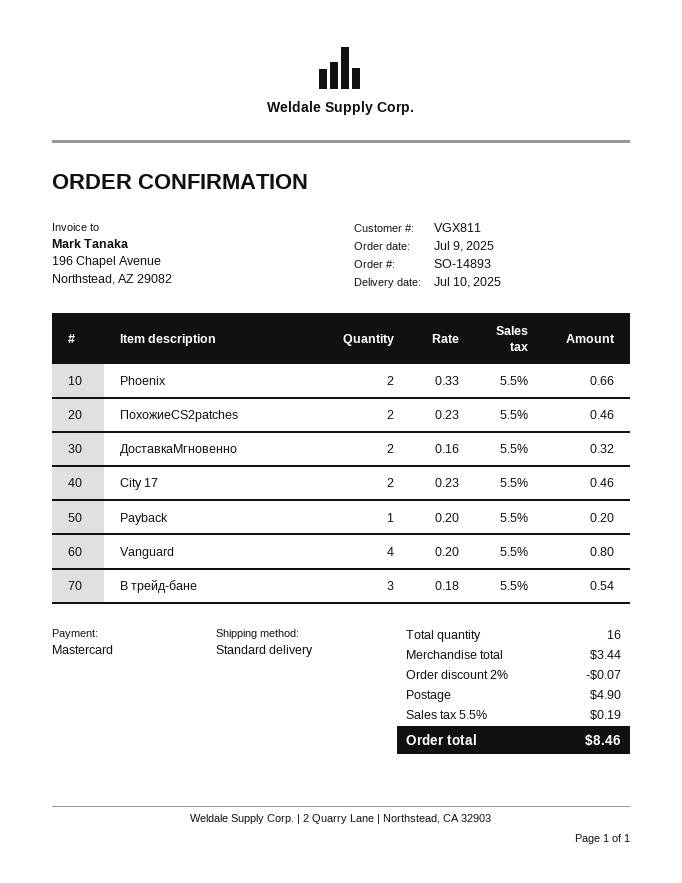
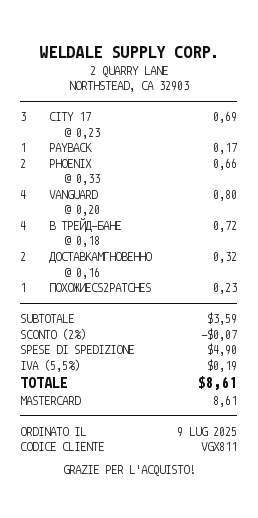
ПохожиеCS2patches: 2 x 0.23 = 0.46 -> 1 x 0.23 = 0.23
City 17: 2 x 0.23 = 0.46 -> 3 x 0.23 = 0.69
Payback: 1 x 0.20 = 0.20 -> 1 x 0.17 = 0.17
В трейд-бане: 3 x 0.18 = 0.54 -> 4 x 0.18 = 0.72
subtotal: 3.44 -> 3.59
total: 8.46 -> 8.61

